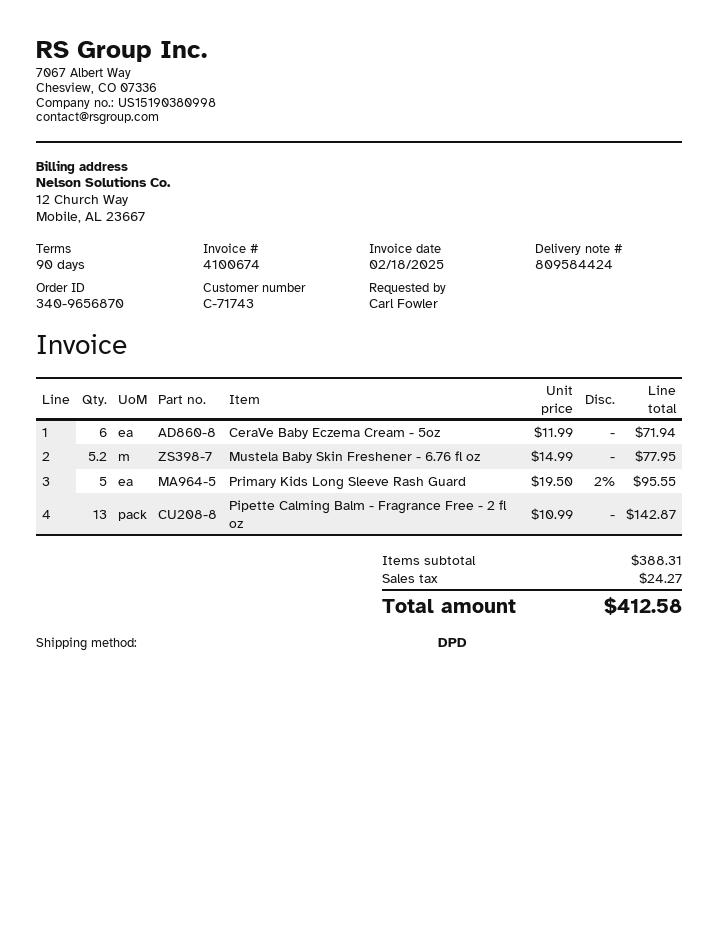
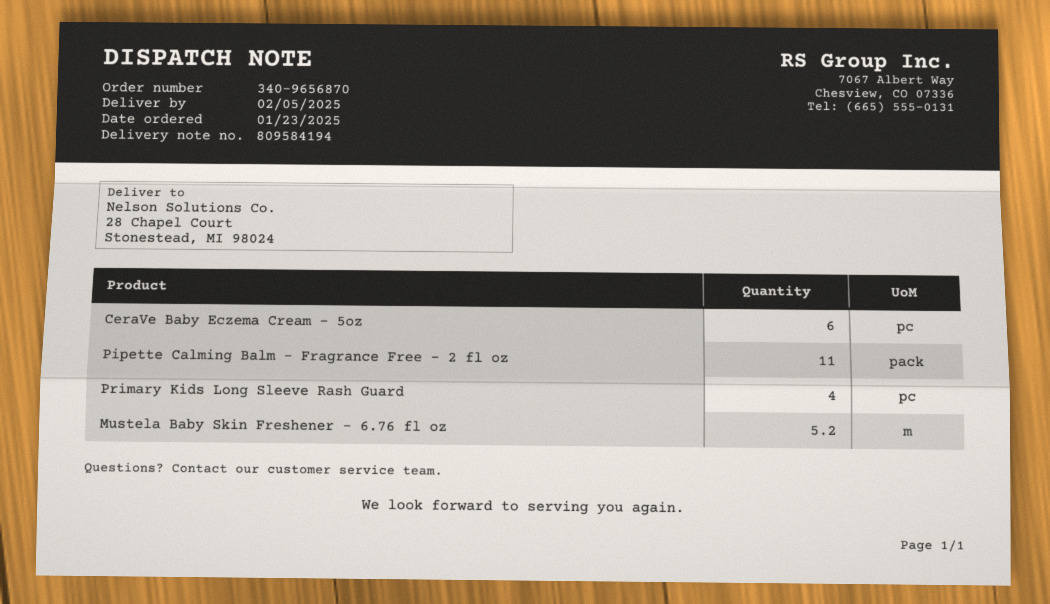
delivery note number: 809584424 -> 809584194
Primary Kids Long Sleeve Rash Guard: 5 -> 4
Pipette Calming Balm - Fragrance Free - 2 fl oz: 13 -> 11

